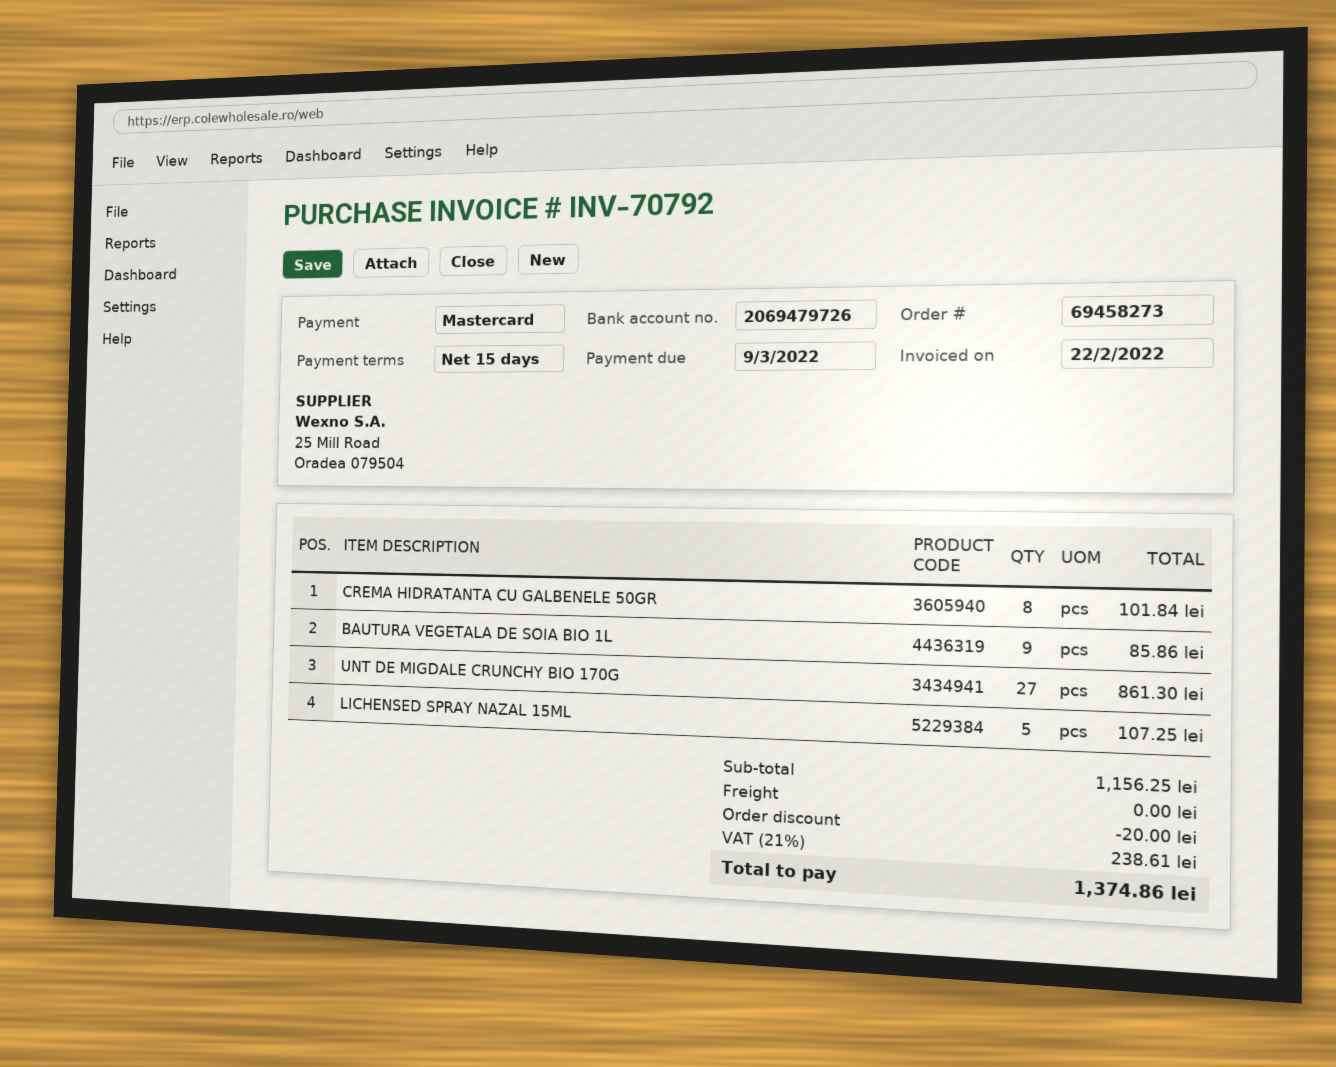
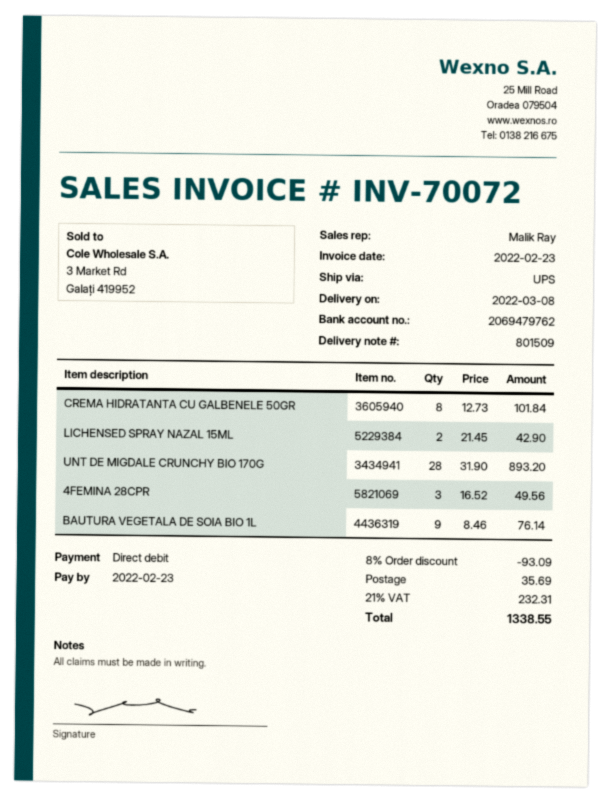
invoice number: INV-70792 -> INV-70072
invoice date: 2022-02-22 -> 2022-02-23
due date: 2022-03-09 -> 2022-02-23
payment method: Mastercard -> direct debit
bank account: 2069479726 -> 2069479762
BAUTURA VEGETALA DE SOIA BIO 1L: 9 for 85.86 -> 9 for 76.14
UNT DE MIGDALE CRUNCHY BIO 170G: 27 for 861.30 -> 28 for 893.20
LICHENSED SPRAY NAZAL 15ML: 5 for 107.25 -> 2 for 42.90
4FEMINA 28CPR: none -> 3 for 49.56
discount: 20.00 -> 93.09
shipping: 0.00 -> 35.69
tax: 21% = 238.61 -> 21% = 232.31
total: 1374.86 -> 1338.55

